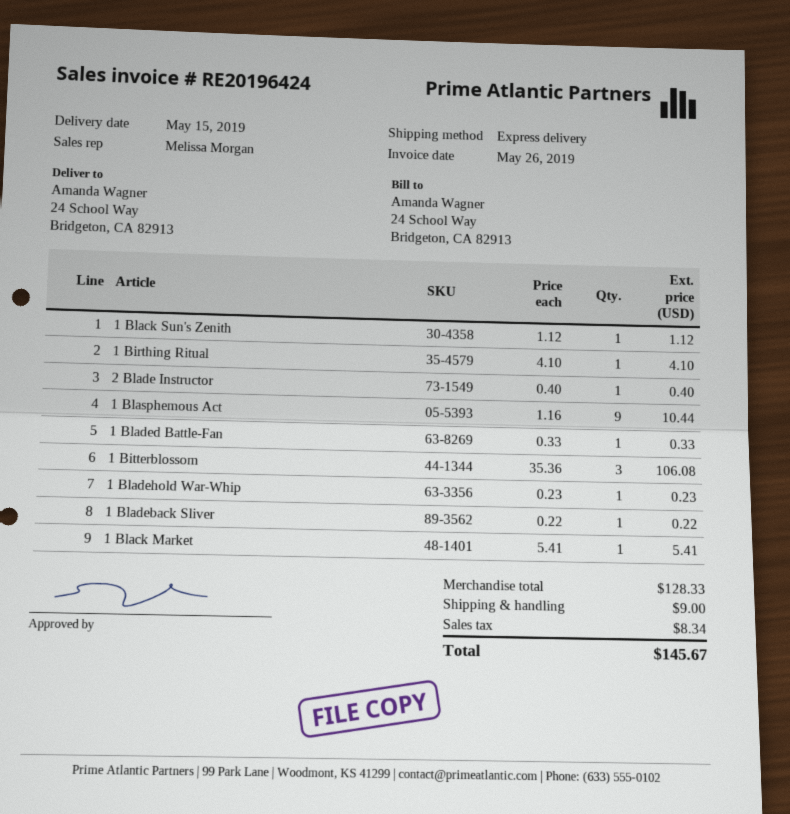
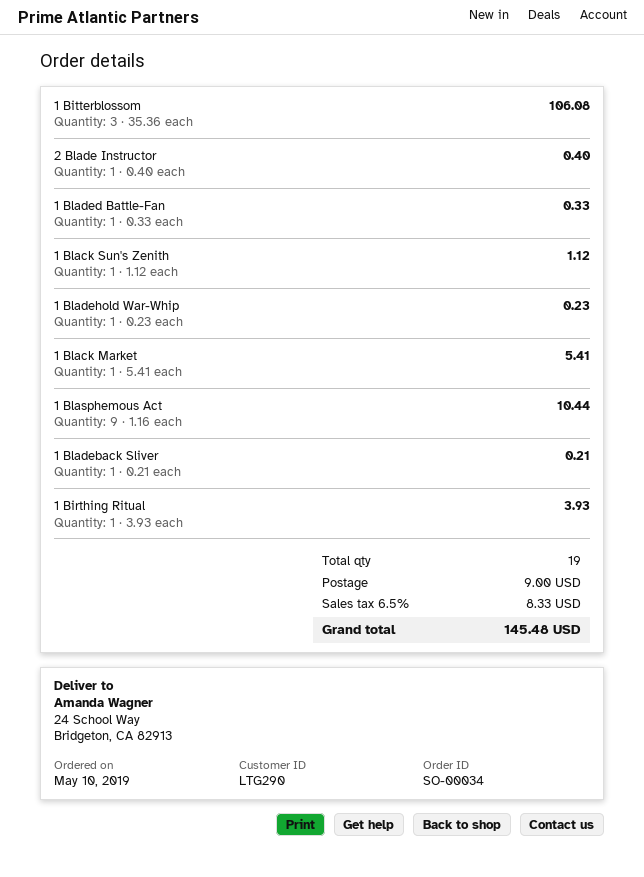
1 Birthing Ritual: 1 x 4.10 = 4.10 -> 1 x 3.93 = 3.93
1 Bladeback Sliver: 1 x 0.22 = 0.22 -> 1 x 0.21 = 0.21
tax: 8.34 -> 8.33
total: 145.67 -> 145.48

